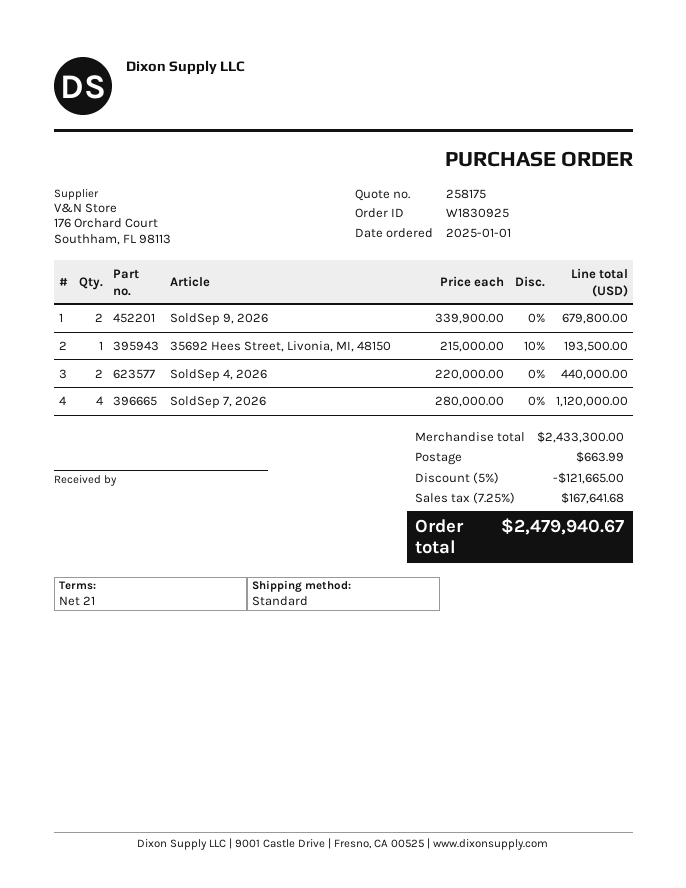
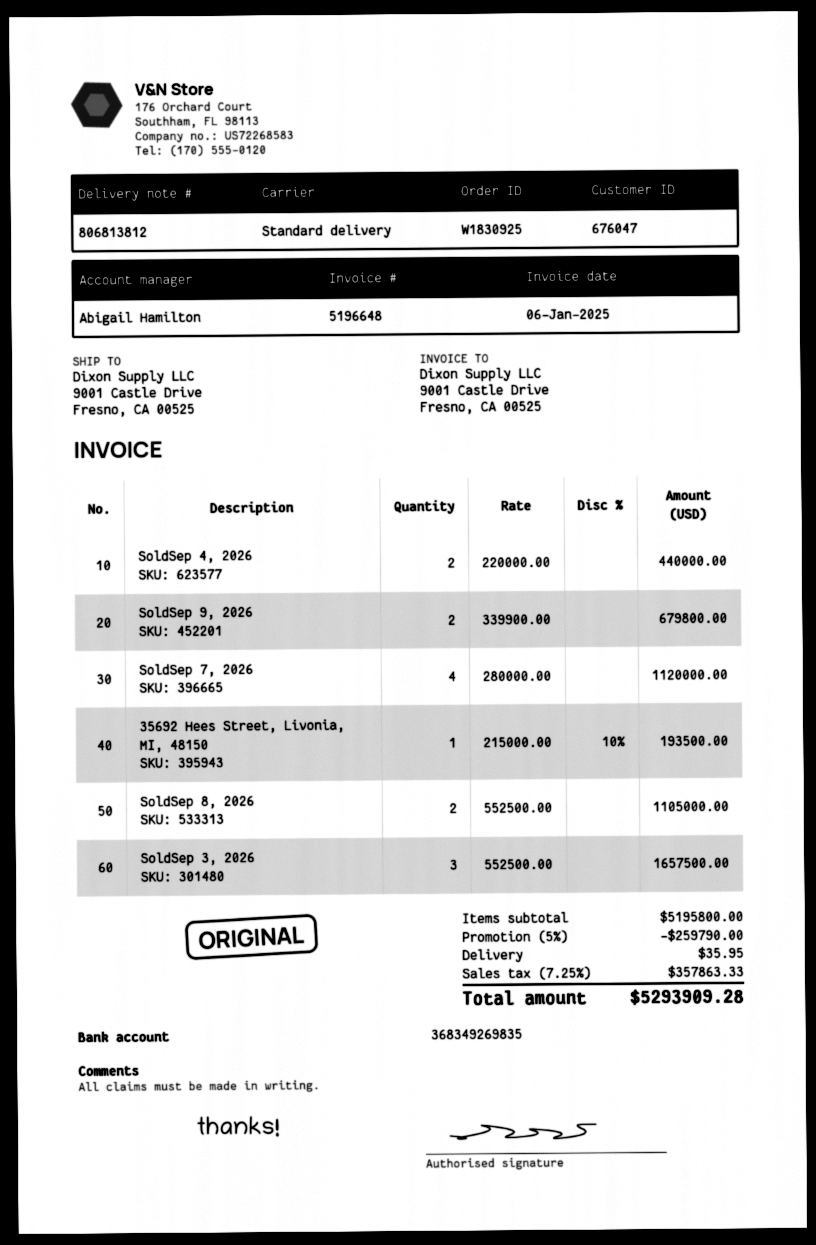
SoldSep 8, 2026: none -> 2 x 552500.00 = 1105000.00
SoldSep 3, 2026: none -> 3 x 552500.00 = 1657500.00
subtotal: 2433300.00 -> 5195800.00
discount: 5% = 121665.00 -> 5% = 259790.00
shipping: 663.99 -> 35.95
tax: 7.25% = 167641.68 -> 7.25% = 357863.33
total: 2479940.67 -> 5293909.28

